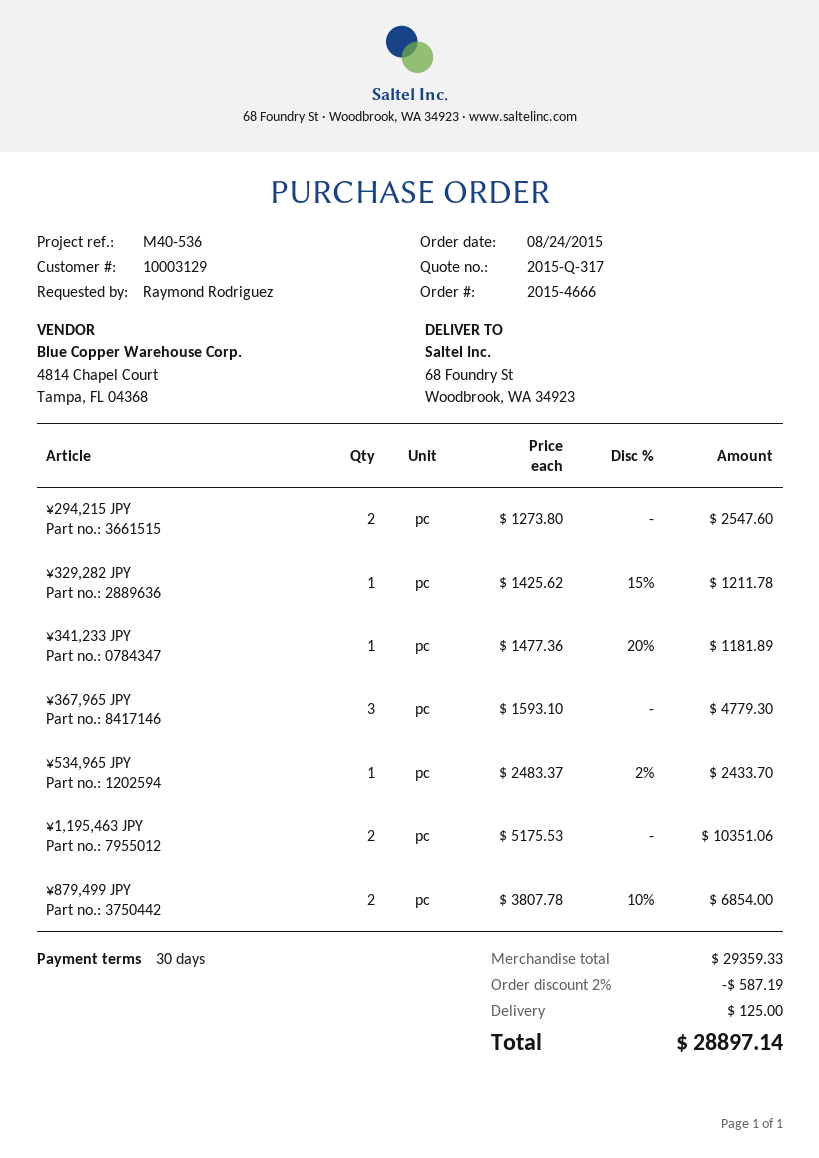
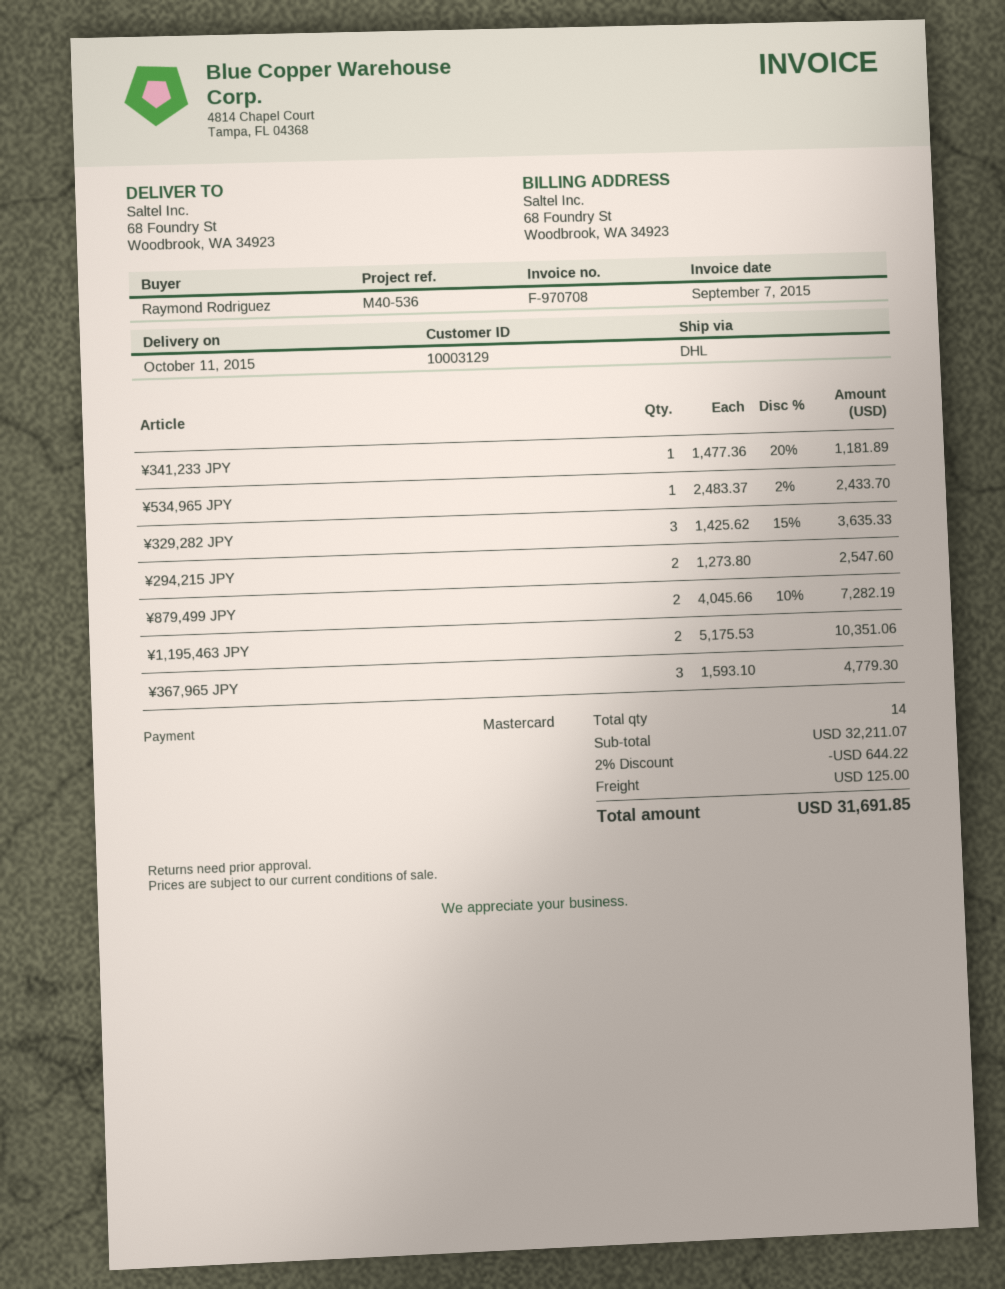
¥329,282 JPY: 1 x 1425.62 - 15% = 1211.78 -> 3 x 1425.62 - 15% = 3635.33
¥879,499 JPY: 2 x 3807.78 - 10% = 6854.00 -> 2 x 4045.66 - 10% = 7282.19
subtotal: 29359.33 -> 32211.07
discount: 2% = 587.19 -> 2% = 644.22
total: 28897.14 -> 31691.85

